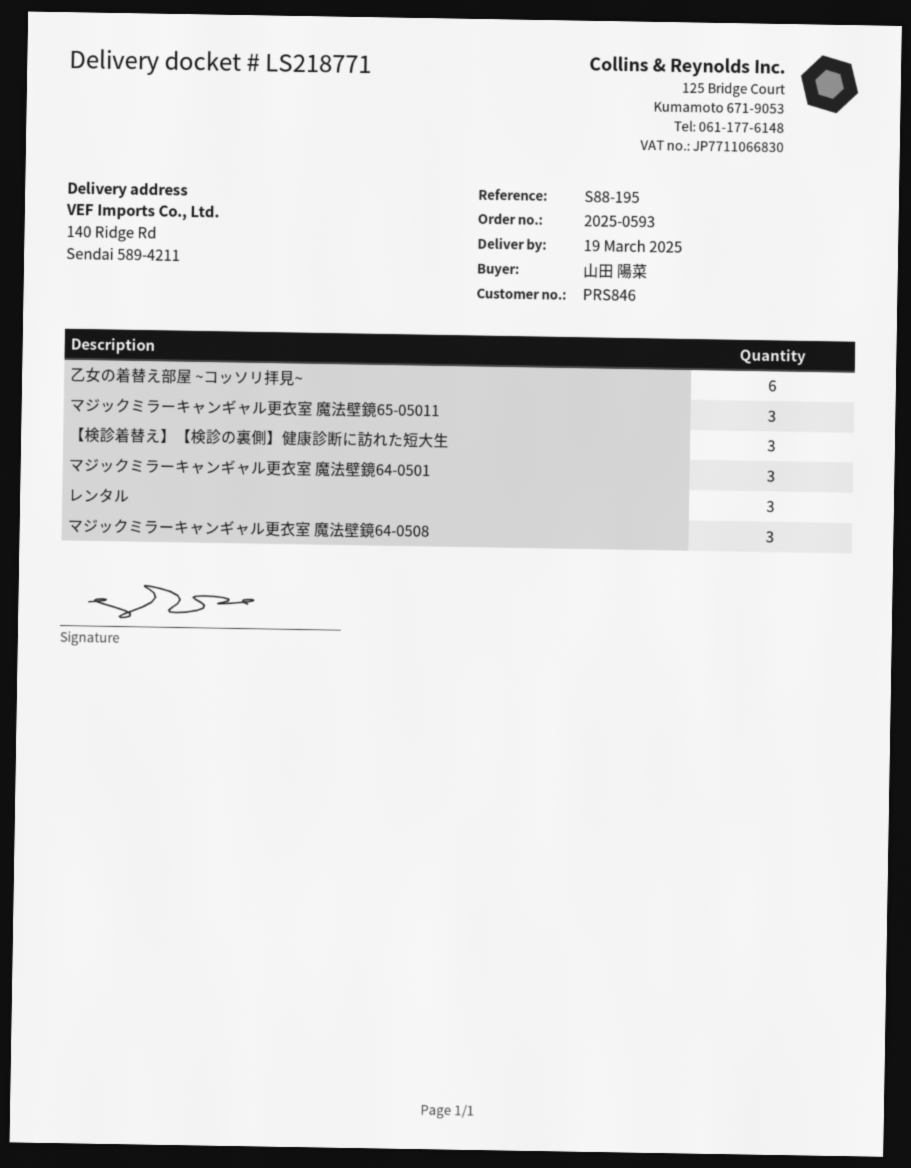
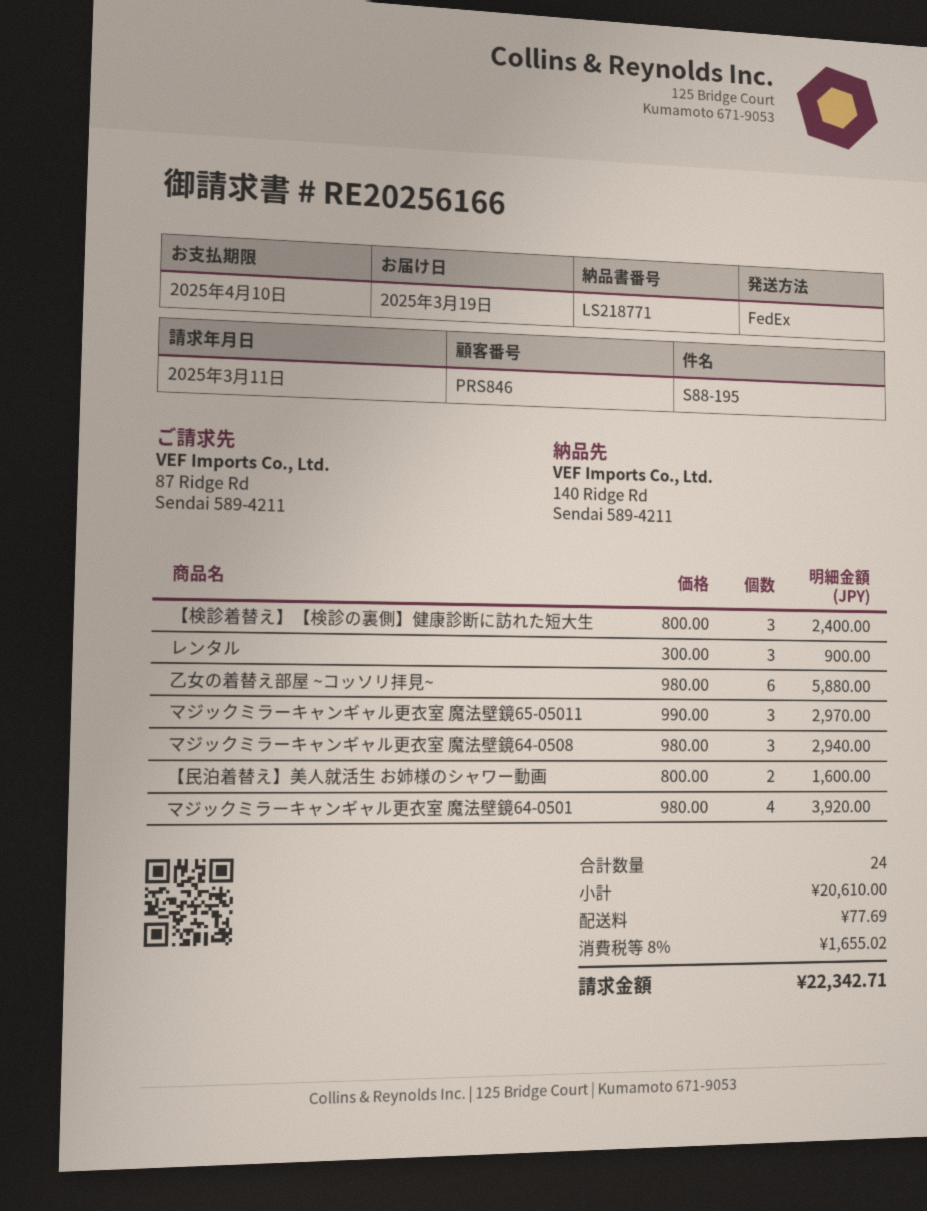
マジックミラーキャンギャル更衣室 魔法壁鏡64-0501: 3 -> 4
【民泊着替え】美人就活生 お姉様のシャワー動画: none -> 2

